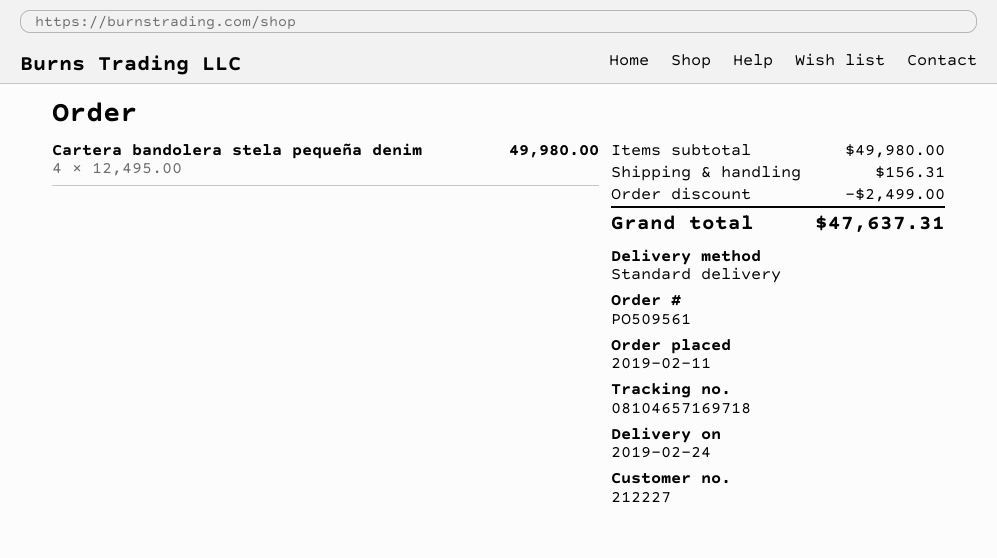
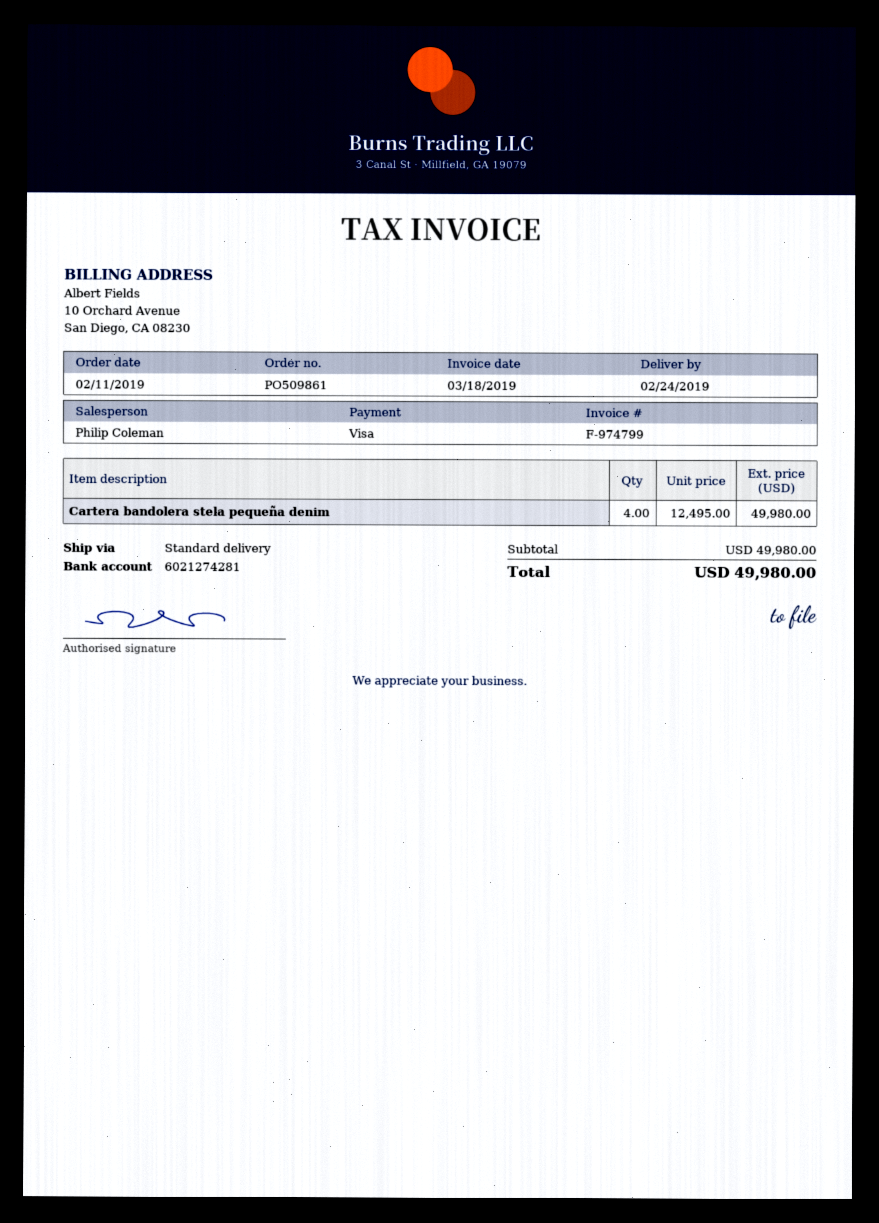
order number: PO509561 -> PO509861
discount: 2499.00 -> none
shipping: 156.31 -> none
total: 47637.31 -> 49980.00

